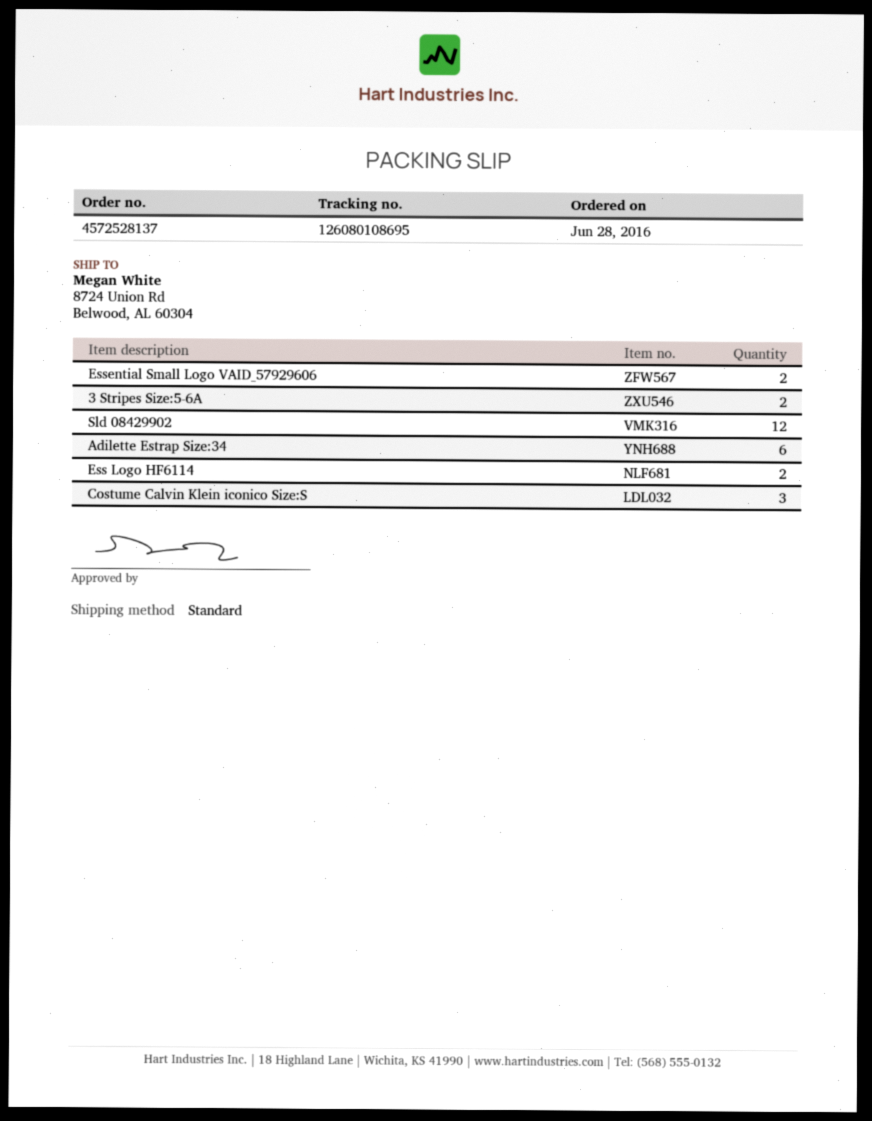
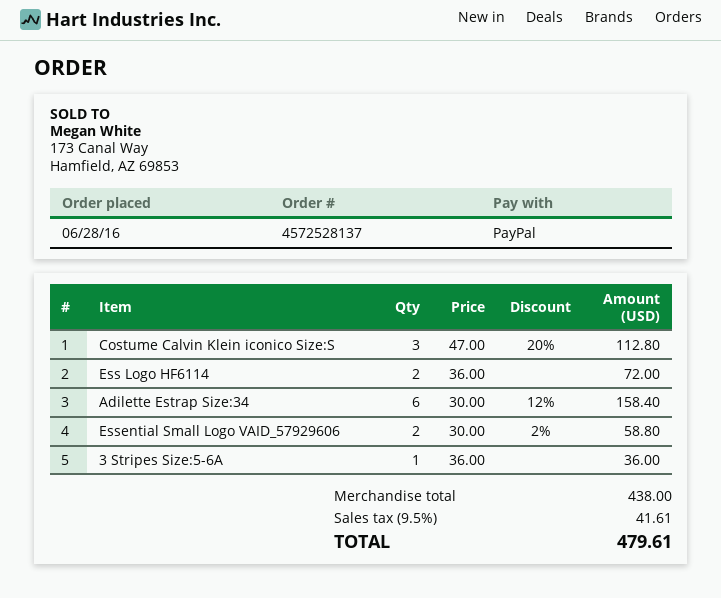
3 Stripes Size:5-6A: 2 -> 1
Sld 08429902: 12 -> none

